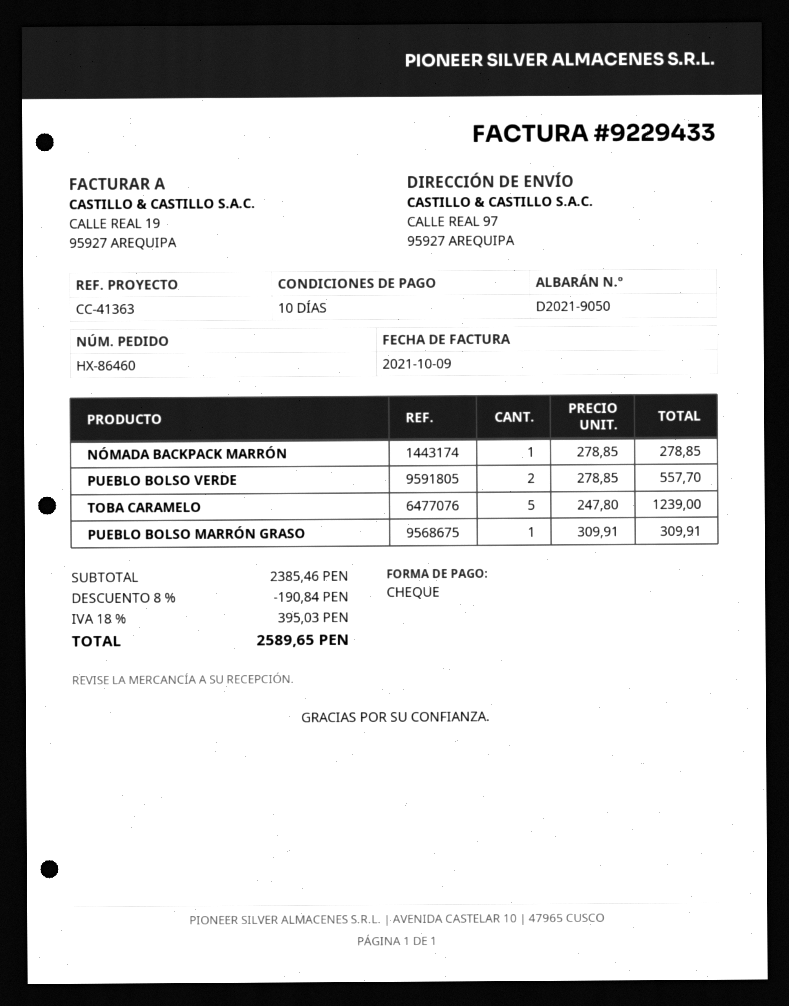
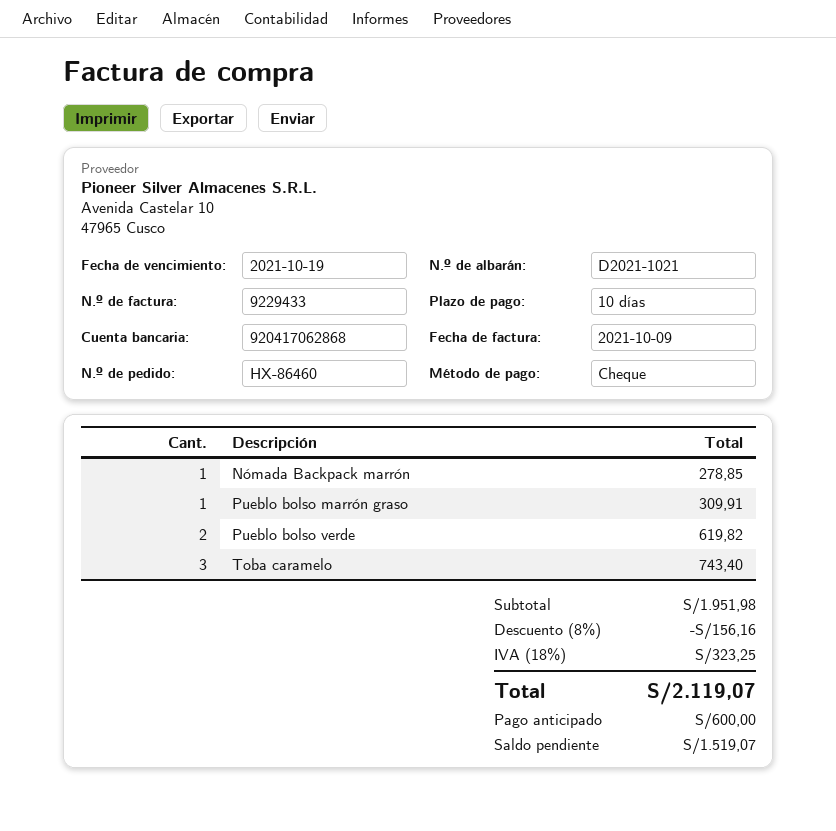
delivery note number: D2021-9050 -> D2021-1021
PUEBLO BOLSO VERDE: 2 for 557.70 -> 2 for 619.82
TOBA CARAMELO: 5 for 1239.00 -> 3 for 743.40
subtotal: 2385.46 -> 1951.98
discount: 8% = 190.84 -> 8% = 156.16
tax: 18% = 395.03 -> 18% = 323.25
total: 2589.65 -> 2119.07

